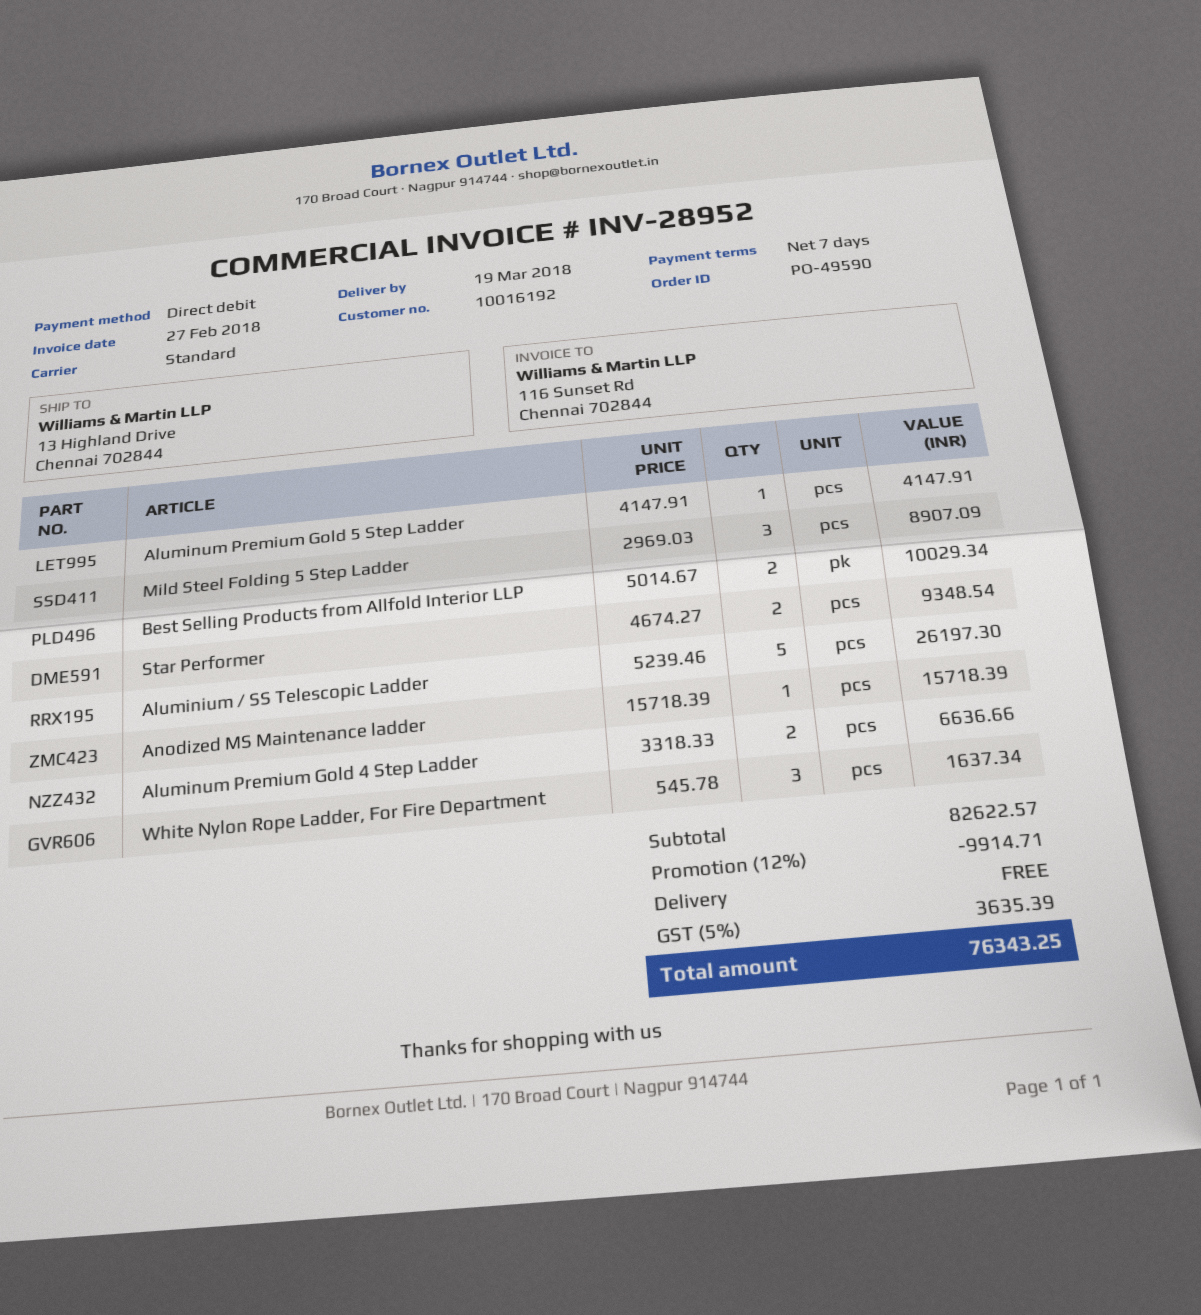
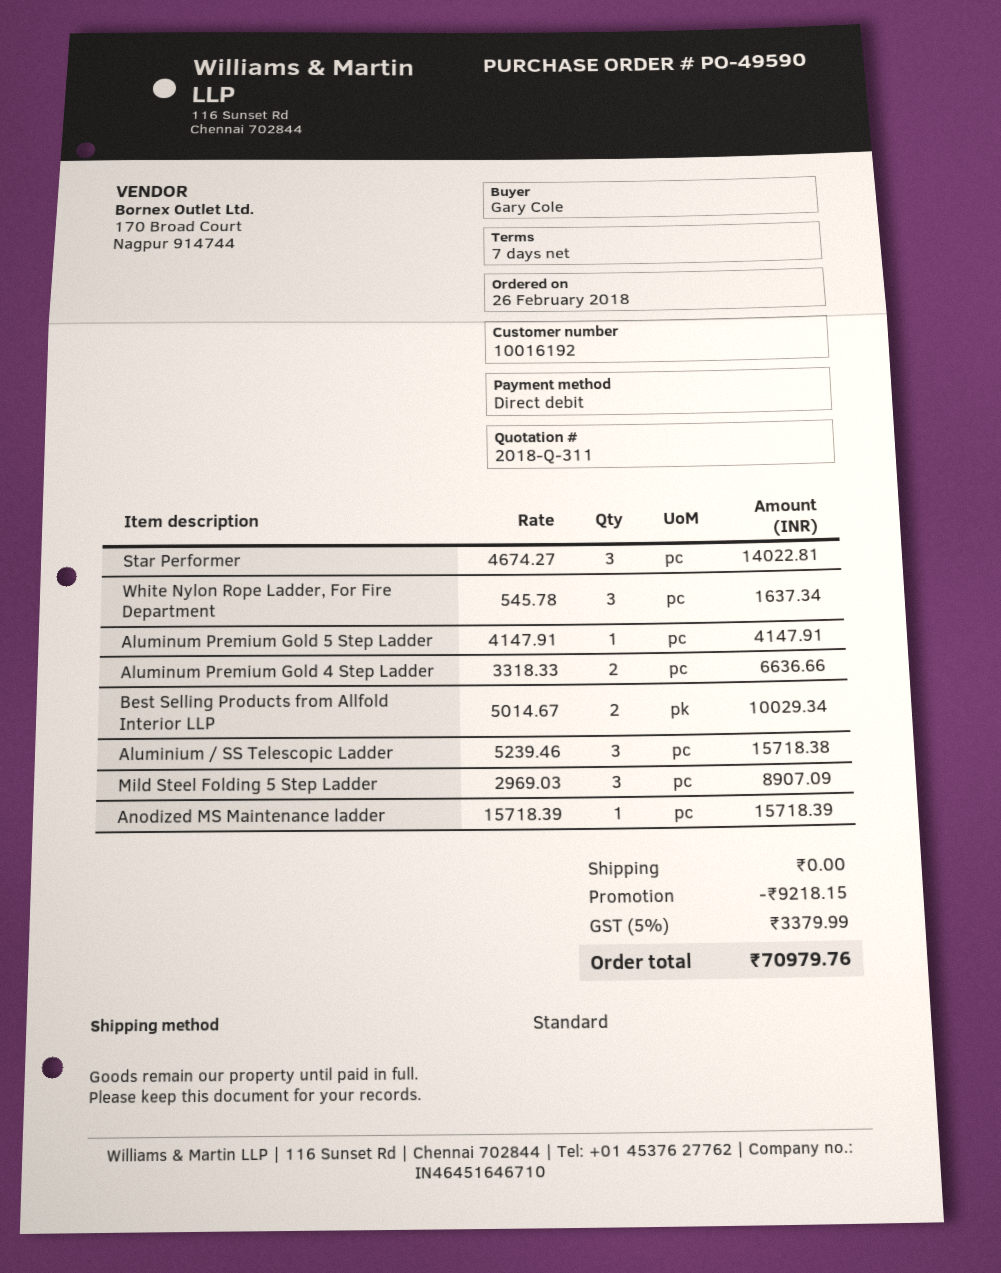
Star Performer: 2 x 4674.27 = 9348.54 -> 3 x 4674.27 = 14022.81
Aluminium / SS Telescopic Ladder: 5 x 5239.46 = 26197.30 -> 3 x 5239.46 = 15718.38
discount: 9914.71 -> 9218.15
tax: 5% = 3635.39 -> 5% = 3379.99
total: 76343.25 -> 70979.76

